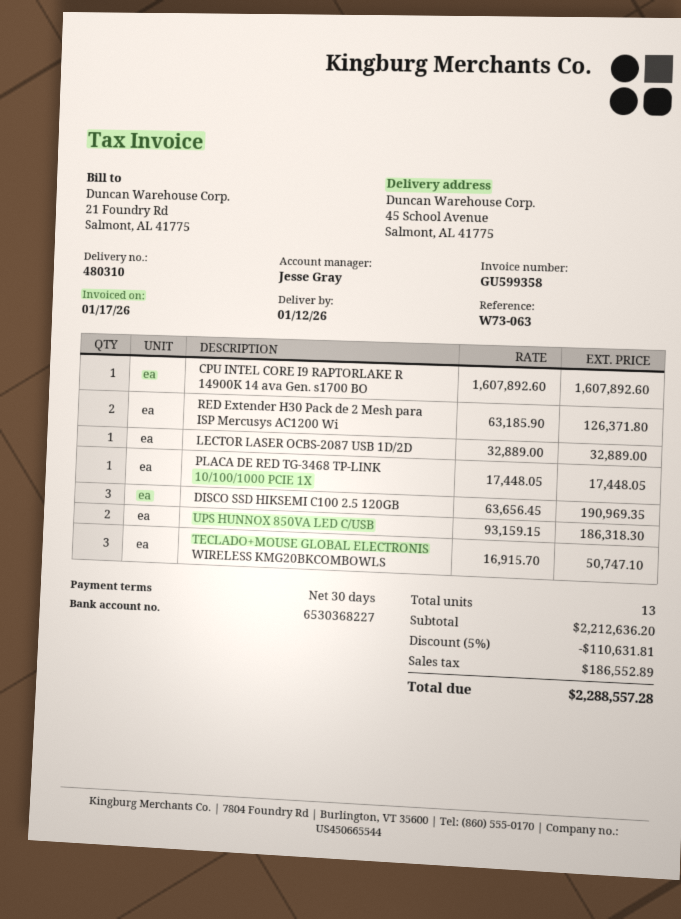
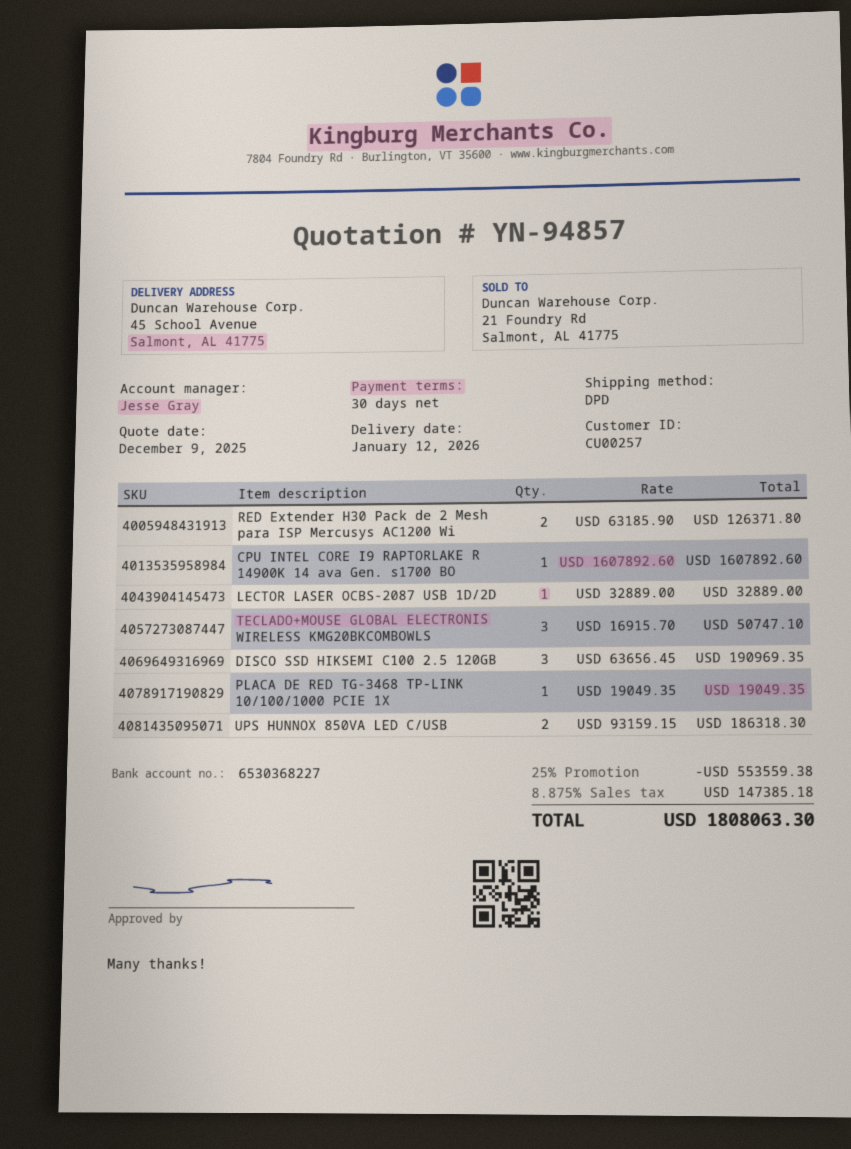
PLACA DE RED TG-3468 TP-LINK 10/100/1000 PCIE 1X: 1 x 17448.05 = 17448.05 -> 1 x 19049.35 = 19049.35
discount: 5% = 110631.81 -> 25% = 553559.38
tax: 186552.89 -> 147385.18
total: 2288557.28 -> 1808063.30

